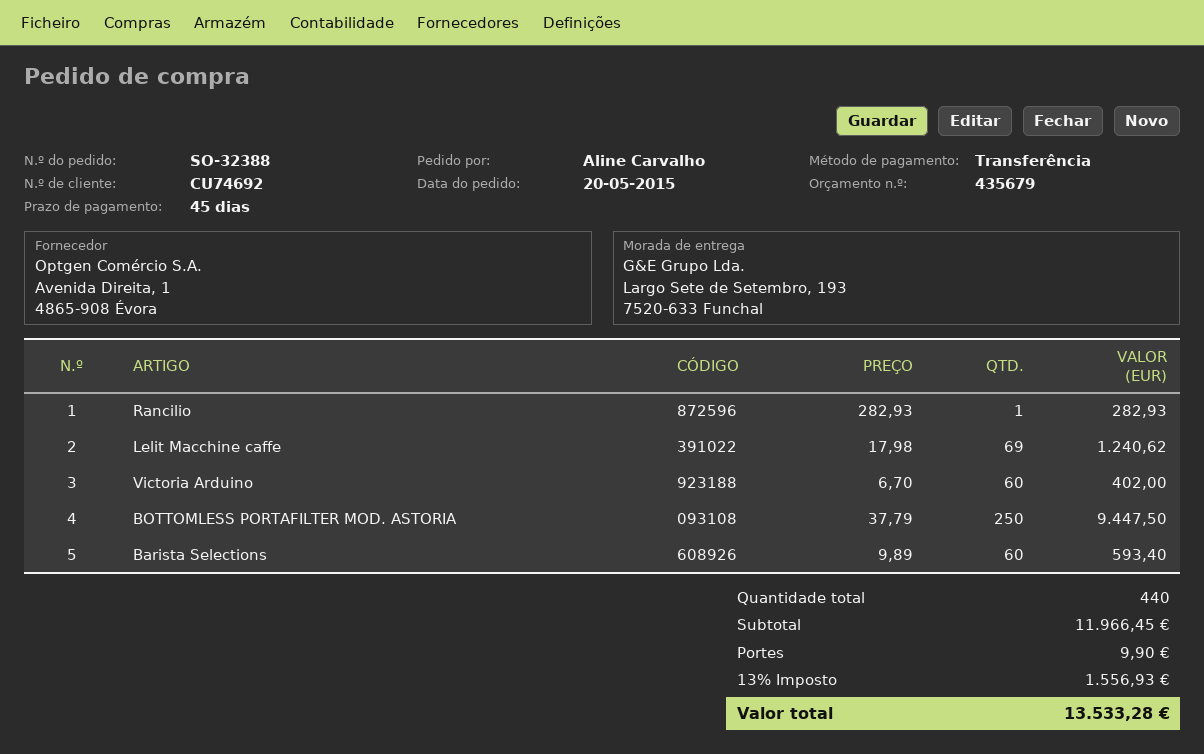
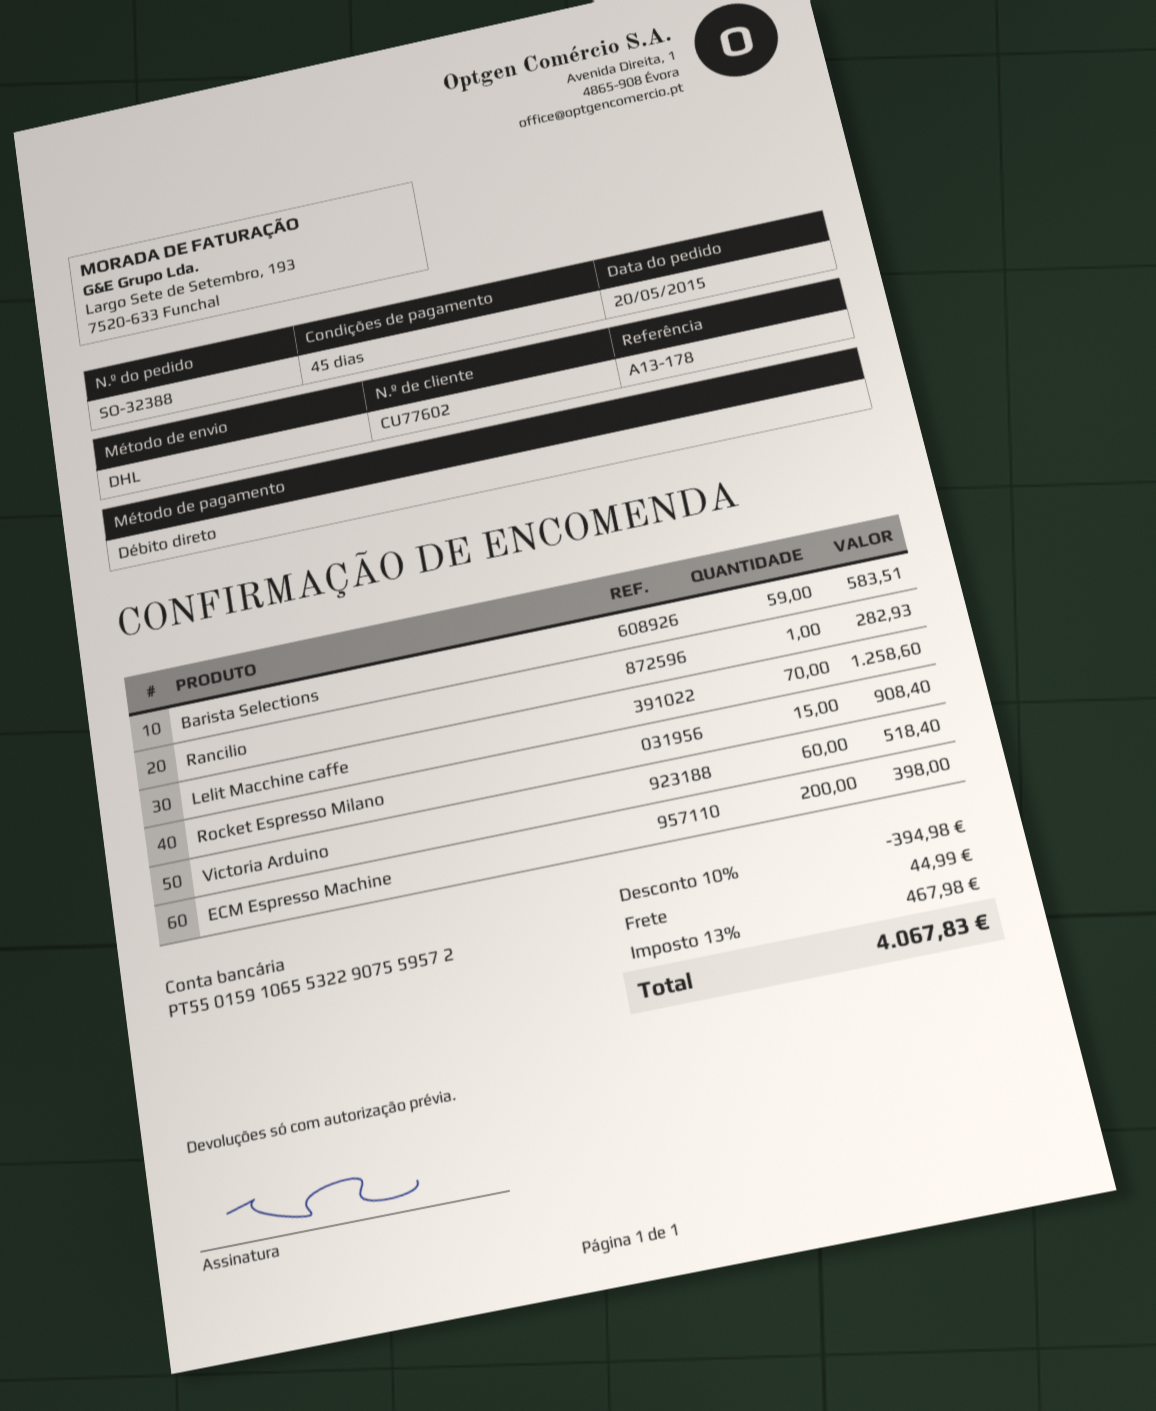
customer number: CU74692 -> CU77602
payment method: bank transfer -> direct debit
Lelit Macchine caffe: 69 for 1240.62 -> 70 for 1258.60
Victoria Arduino: 60 for 402.00 -> 60 for 518.40
BOTTOMLESS PORTAFILTER MOD. ASTORIA: 250 for 9447.50 -> none
Barista Selections: 60 for 593.40 -> 59 for 583.51
Rocket Espresso Milano: none -> 15 for 908.40
ECM Espresso Machine: none -> 200 for 398.00
discount: none -> 10% = 394.98
shipping: 9.90 -> 44.99
tax: 13% = 1556.93 -> 13% = 467.98
total: 13533.28 -> 4067.83

